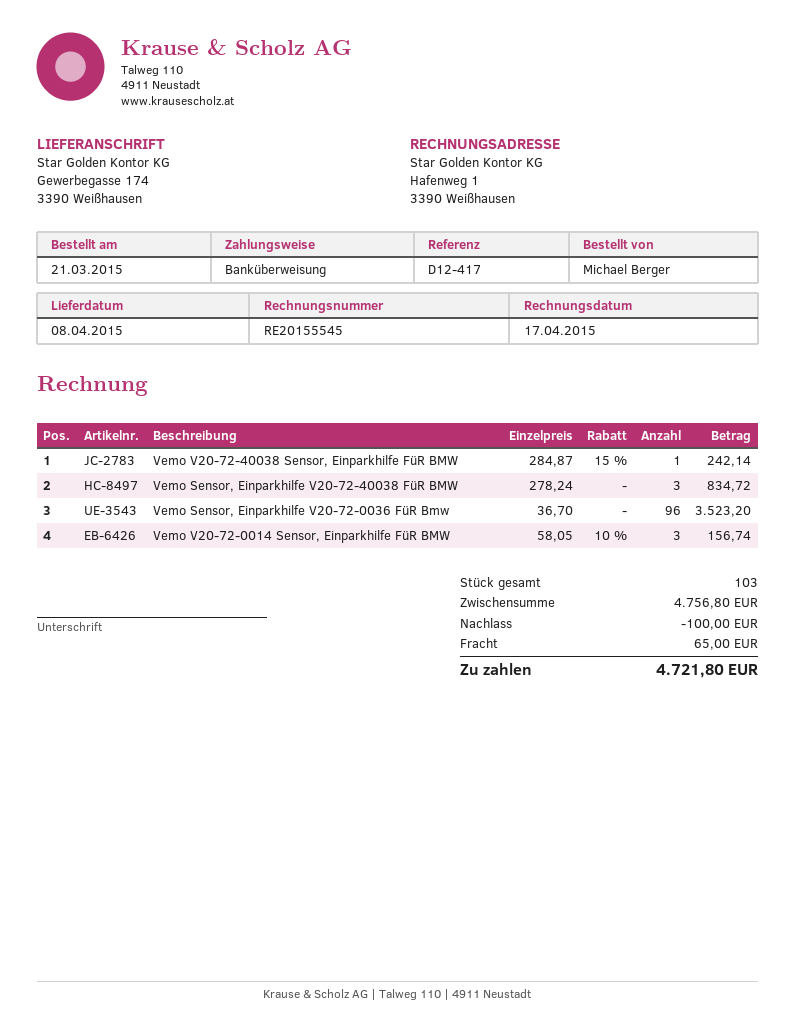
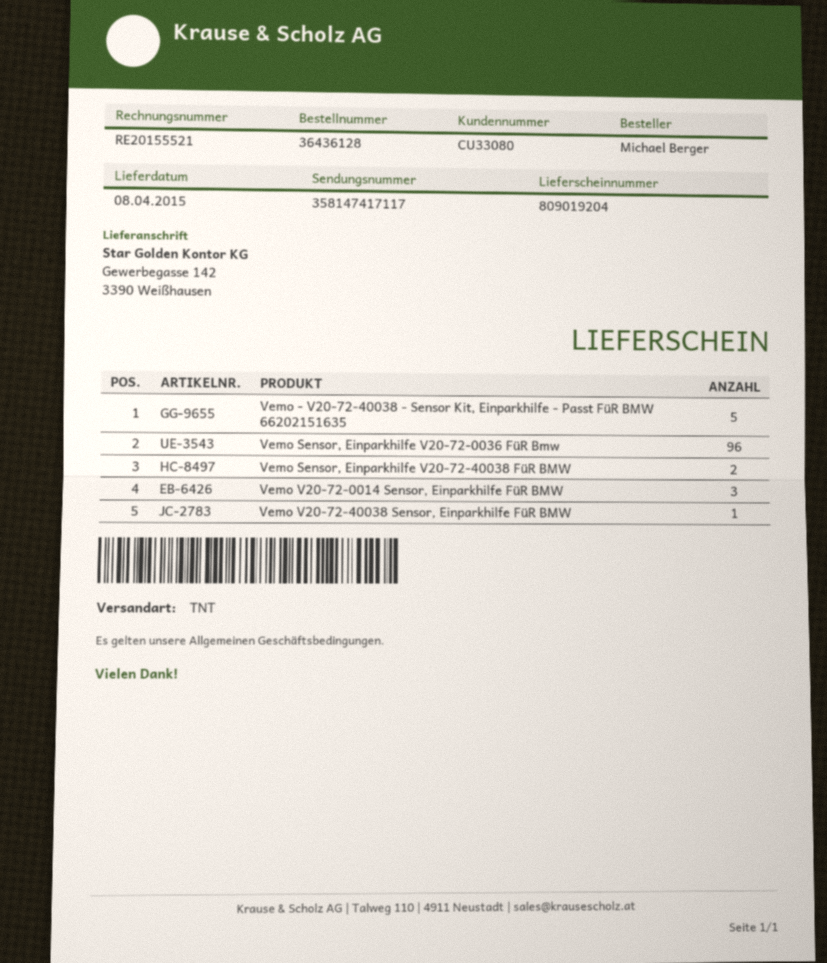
invoice number: RE20155545 -> RE20155521
ship to: Gewerbegasse 174, 3390 Weißhausen -> Gewerbegasse 142, 3390 Weißhausen
Vemo Sensor, Einparkhilfe V20-72-40038 FüR BMW: 3 -> 2
Vemo - V20-72-40038 - Sensor Kit, Einparkhilfe - Passt FüR BMW 66202151635: none -> 5

